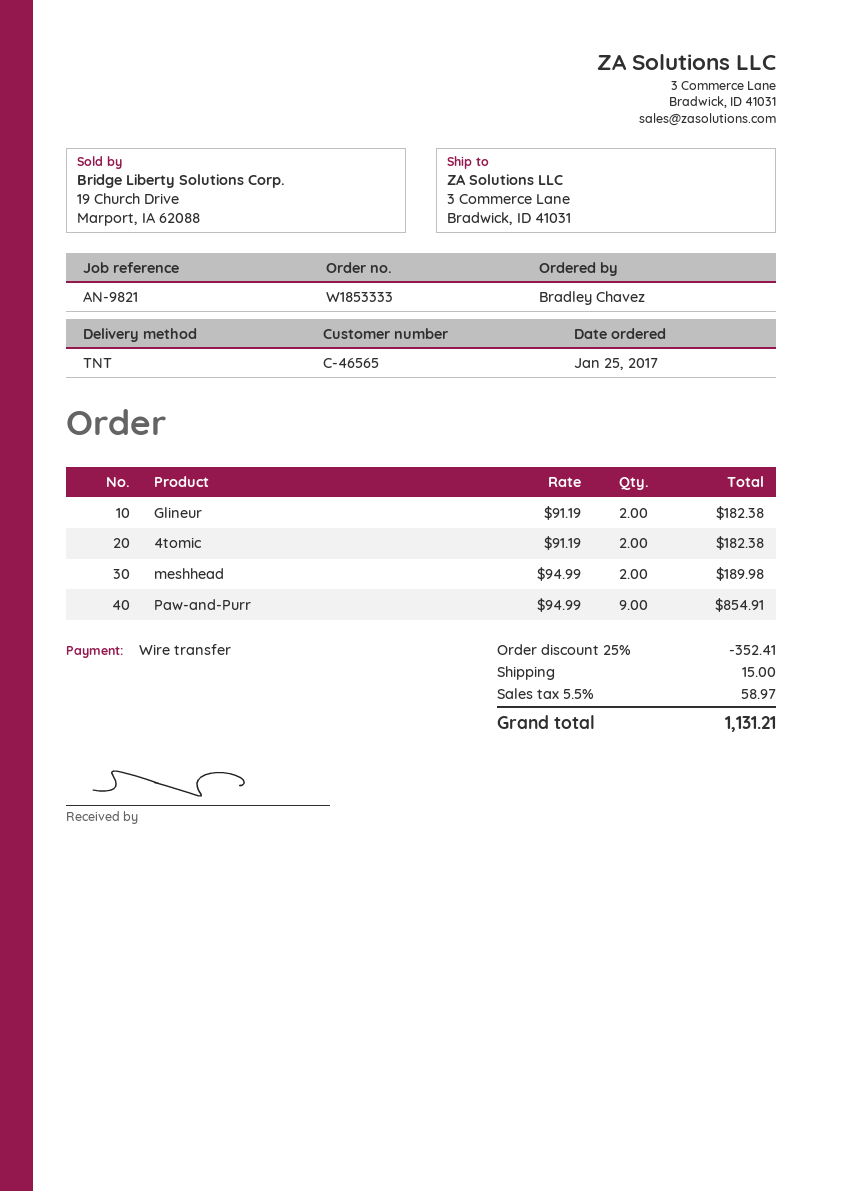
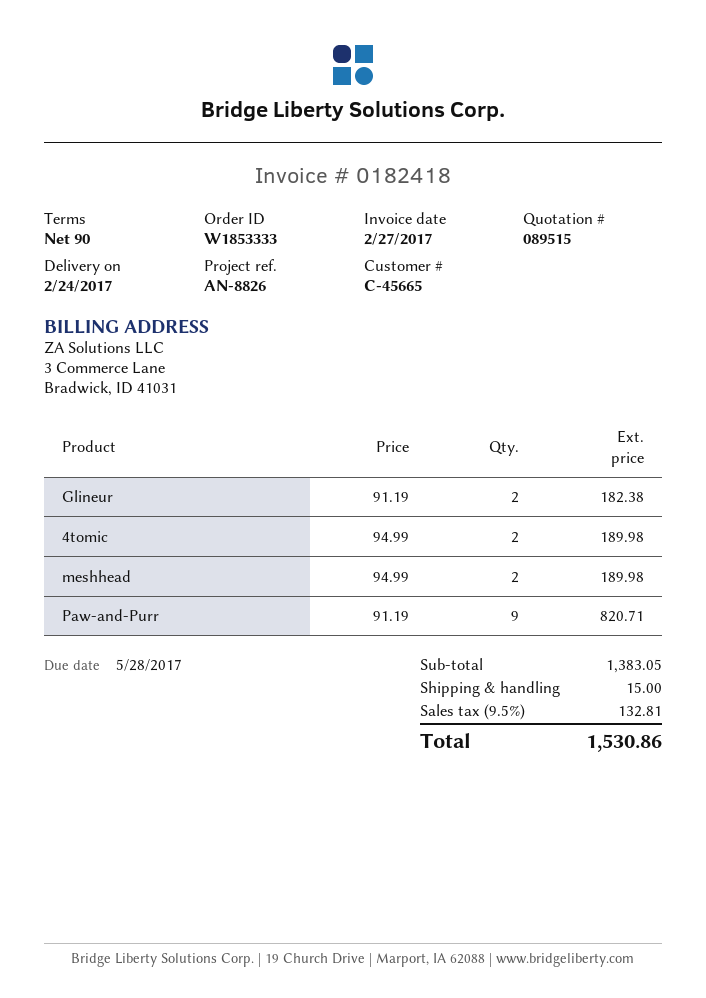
customer number: C-46565 -> C-45665
reference: AN-9821 -> AN-8826
4tomic: 2 x 91.19 = 182.38 -> 2 x 94.99 = 189.98
Paw-and-Purr: 9 x 94.99 = 854.91 -> 9 x 91.19 = 820.71
discount: 25% = 352.41 -> none
tax: 5.5% = 58.97 -> 9.5% = 132.81
total: 1131.21 -> 1530.86

